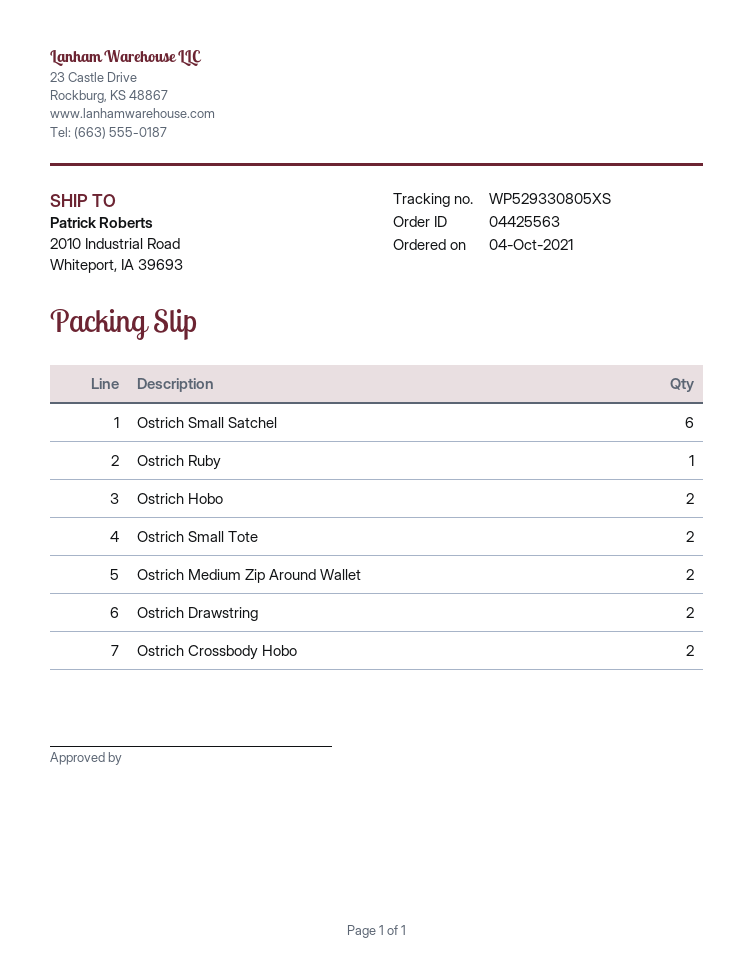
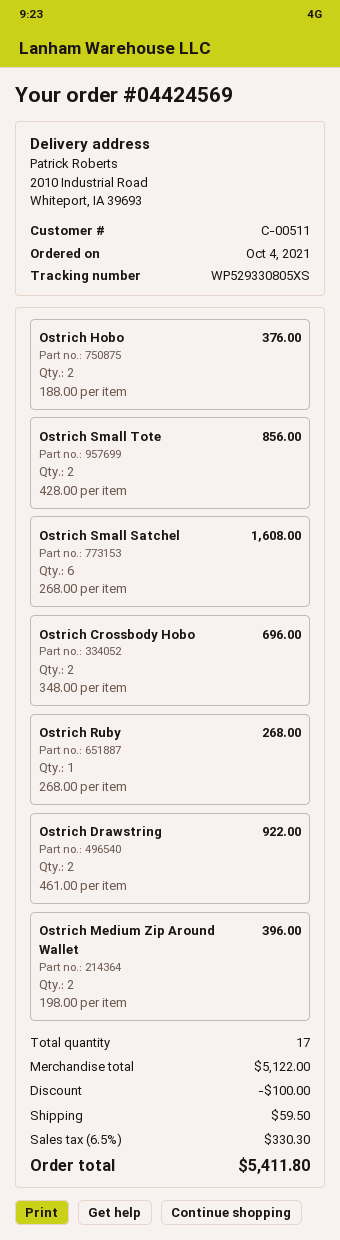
order number: 04425563 -> 04424569

